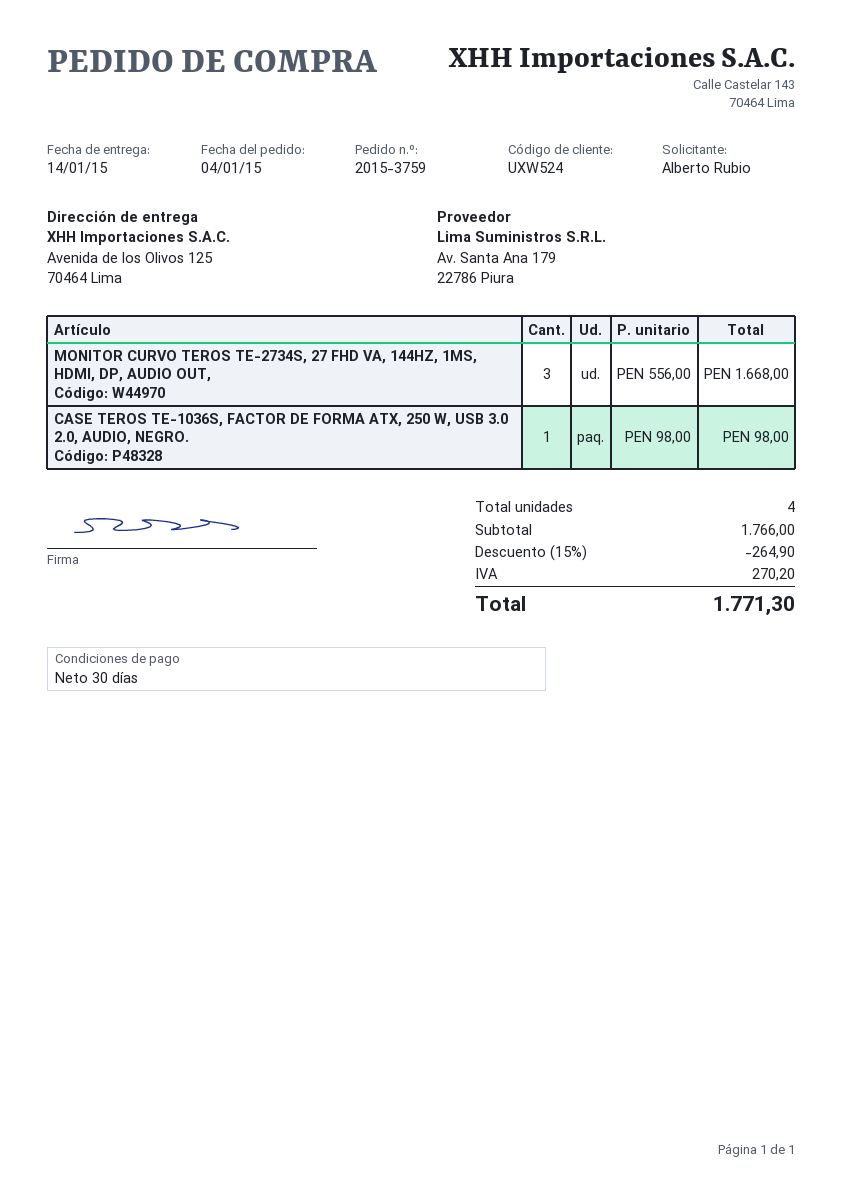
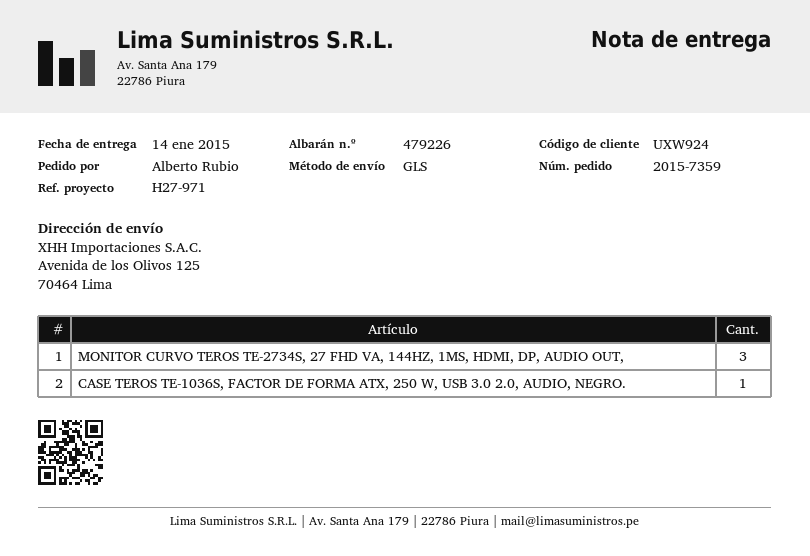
order number: 2015-3759 -> 2015-7359
customer number: UXW524 -> UXW924

